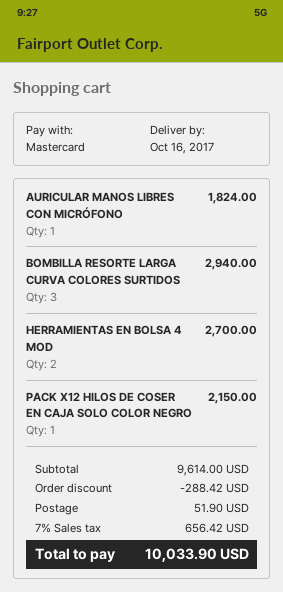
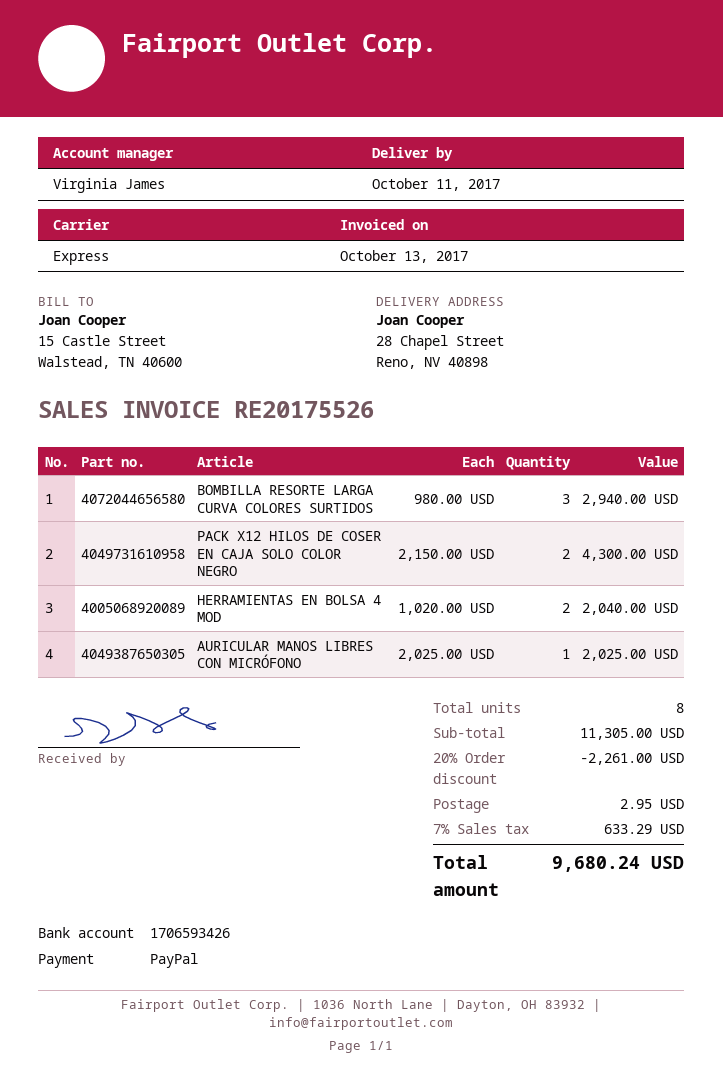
delivery date: 2017-10-16 -> 2017-10-11
payment method: Mastercard -> PayPal
AURICULAR MANOS LIBRES CON MICRÓFONO: 1 for 1824.00 -> 1 for 2025.00
HERRAMIENTAS EN BOLSA 4 MOD: 2 for 2700.00 -> 2 for 2040.00
PACK X12 HILOS DE COSER EN CAJA SOLO COLOR NEGRO: 1 for 2150.00 -> 2 for 4300.00
subtotal: 9614.00 -> 11305.00
discount: 288.42 -> 2261.00
shipping: 51.90 -> 2.95
tax: 7% = 656.42 -> 7% = 633.29
total: 10033.90 -> 9680.24

